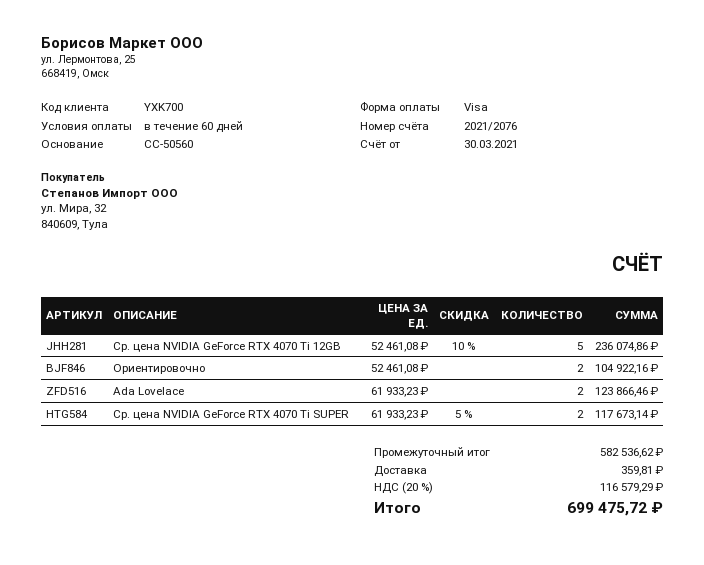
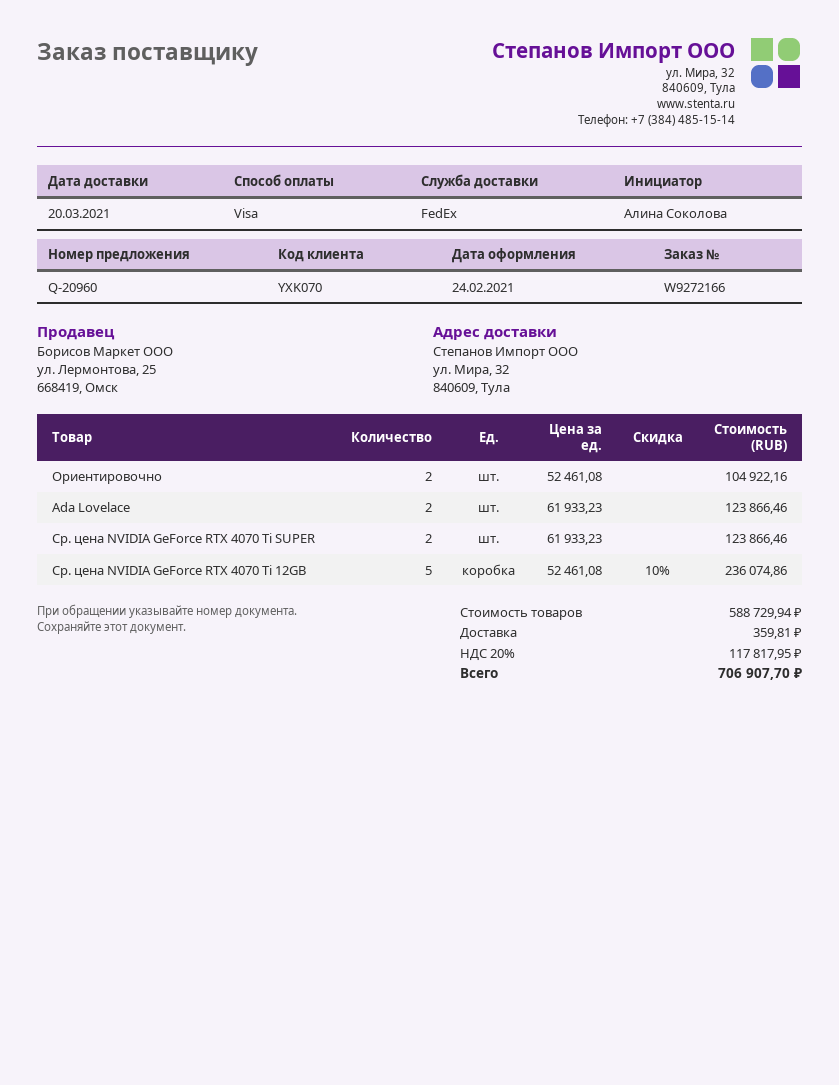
customer number: YXK700 -> YXK070
Ср. цена NVIDIA GeForce RTX 4070 Ti SUPER: 2 x 61933.23 - 5% = 117673.14 -> 2 x 61933.23 = 123866.46
subtotal: 582536.62 -> 588729.94
tax: 20% = 116579.29 -> 20% = 117817.95
total: 699475.72 -> 706907.70

